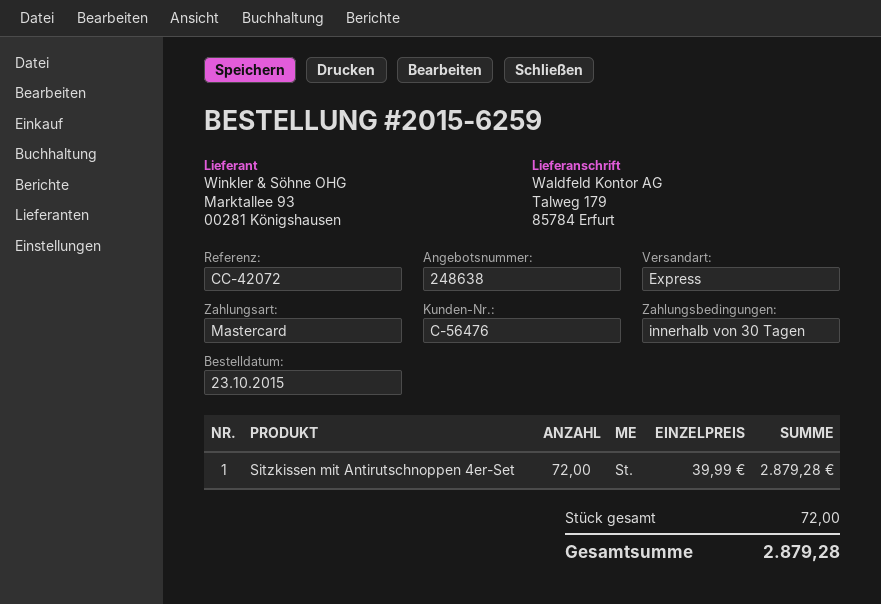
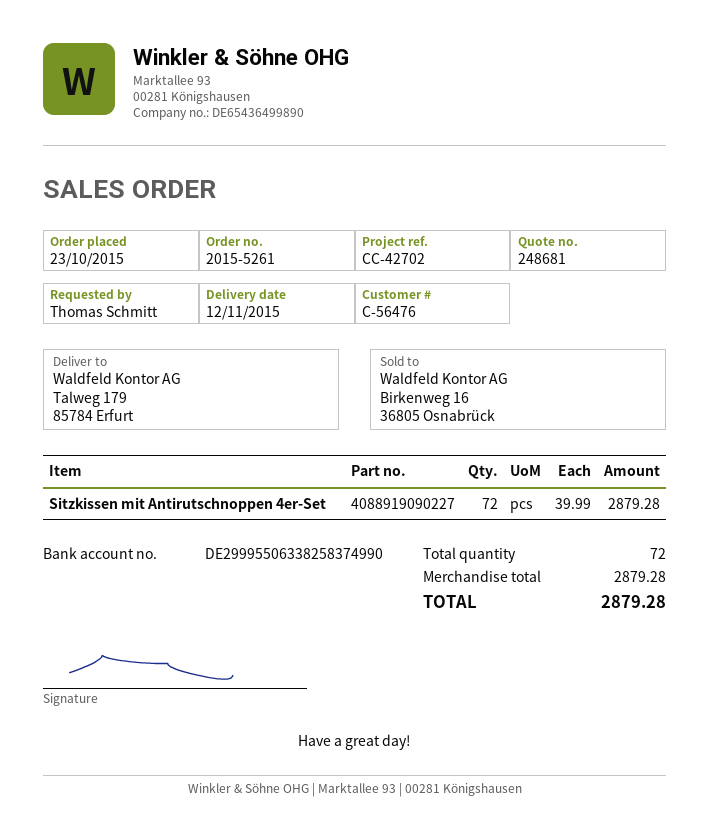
quote number: 248638 -> 248681
order number: 2015-6259 -> 2015-5261
reference: CC-42072 -> CC-42702

